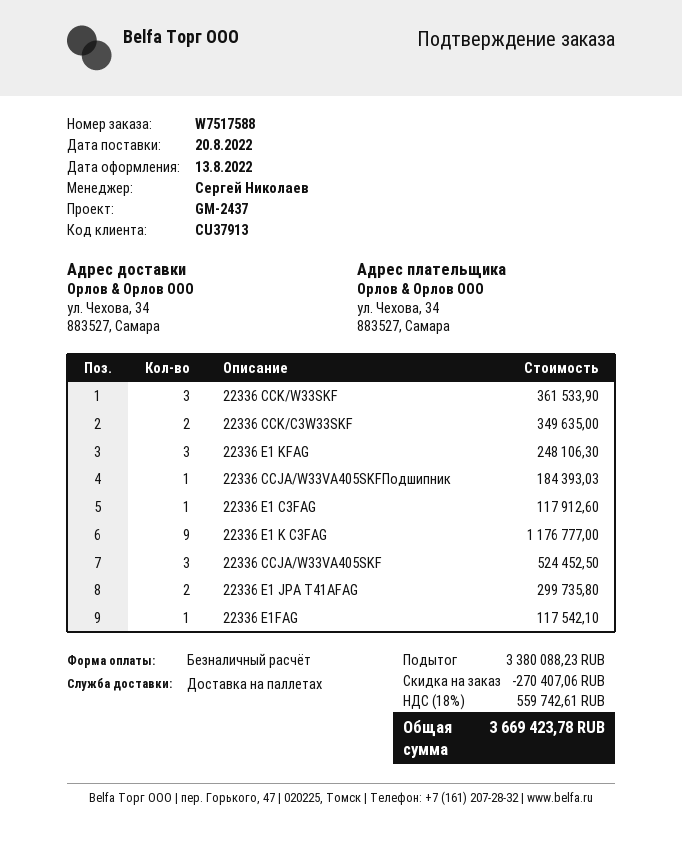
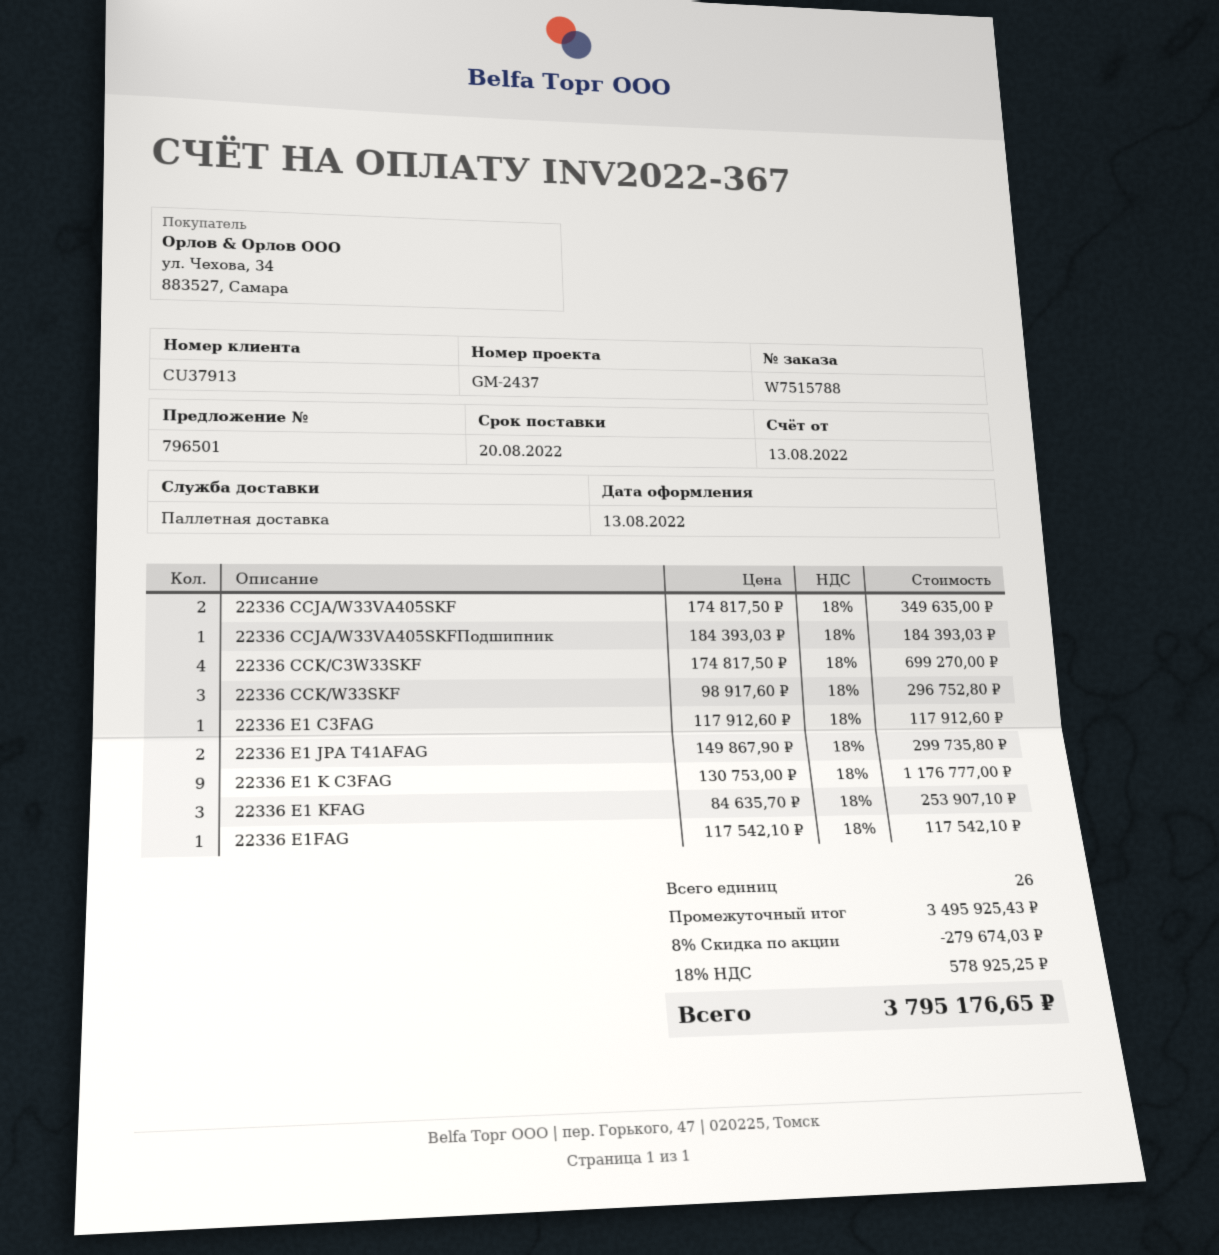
order number: W7517588 -> W7515788
22336 CCK/W33SKF: 3 for 361533.90 -> 3 for 296752.80
22336 CCK/C3W33SKF: 2 for 349635.00 -> 4 for 699270.00
22336 E1 KFAG: 3 for 248106.30 -> 3 for 253907.10
22336 CCJA/W33VA405SKF: 3 for 524452.50 -> 2 for 349635.00
subtotal: 3380088.23 -> 3495925.43
discount: 270407.06 -> 279674.03
tax: 18% = 559742.61 -> 18% = 578925.25
total: 3669423.78 -> 3795176.65

